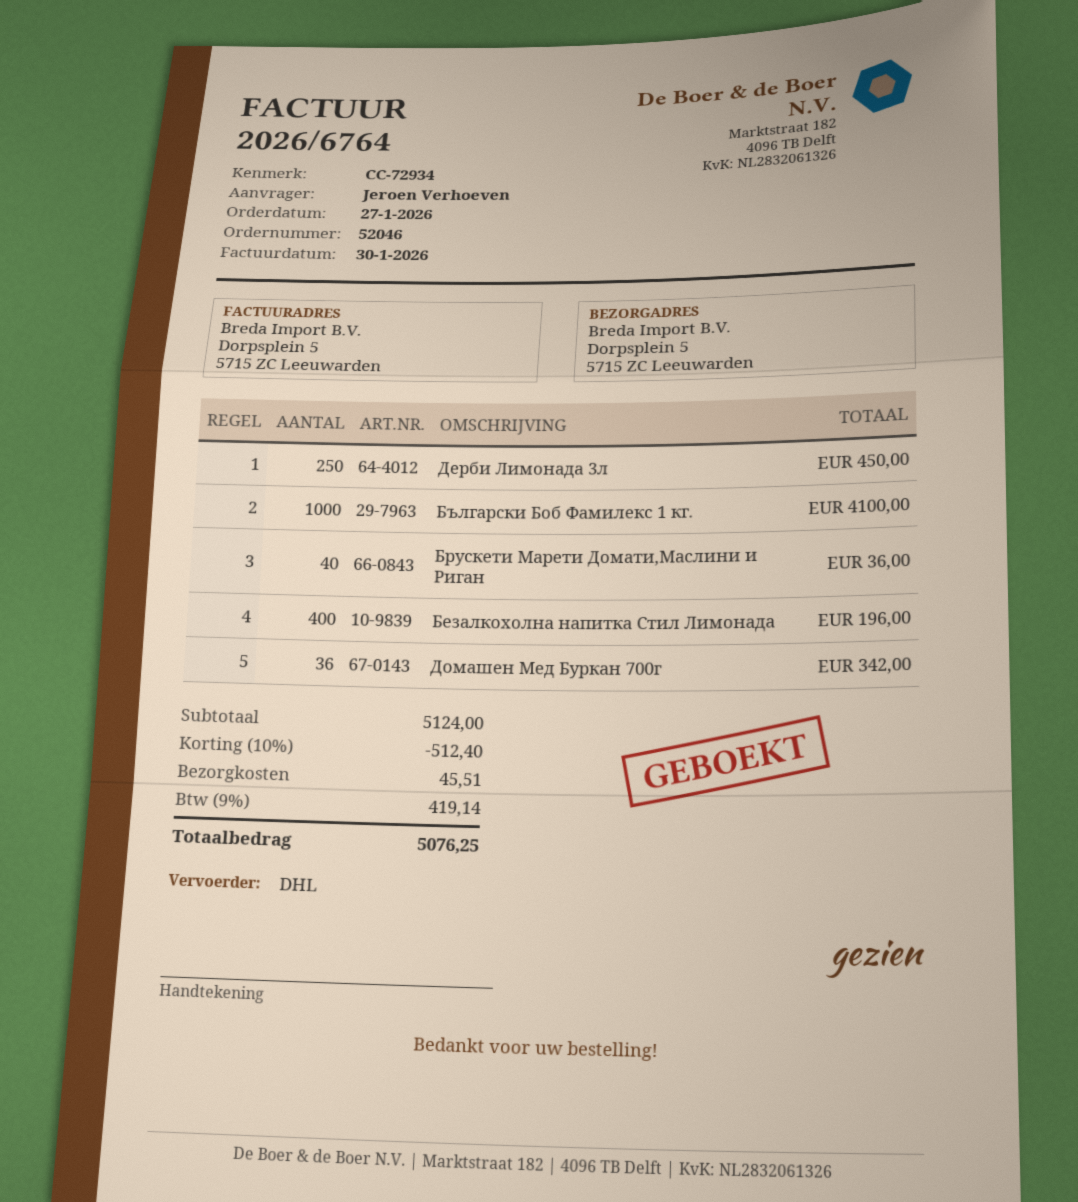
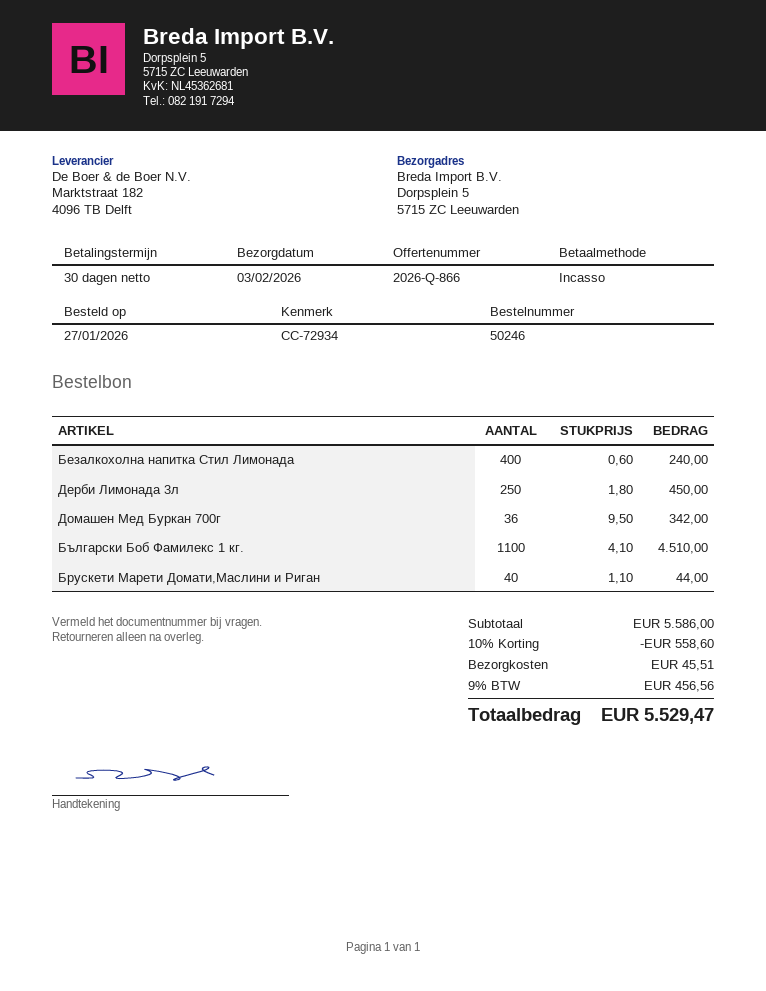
order number: 52046 -> 50246
Български Боб Фамилекс 1 кг.: 1000 for 4100.00 -> 1100 for 4510.00
Брускети Марети Домати,Mаслини и Pиган: 40 for 36.00 -> 40 for 44.00
Безалкохолна напитка Стил Лимонада: 400 for 196.00 -> 400 for 240.00
subtotal: 5124.00 -> 5586.00
discount: 10% = 512.40 -> 10% = 558.60
tax: 9% = 419.14 -> 9% = 456.56
total: 5076.25 -> 5529.47

